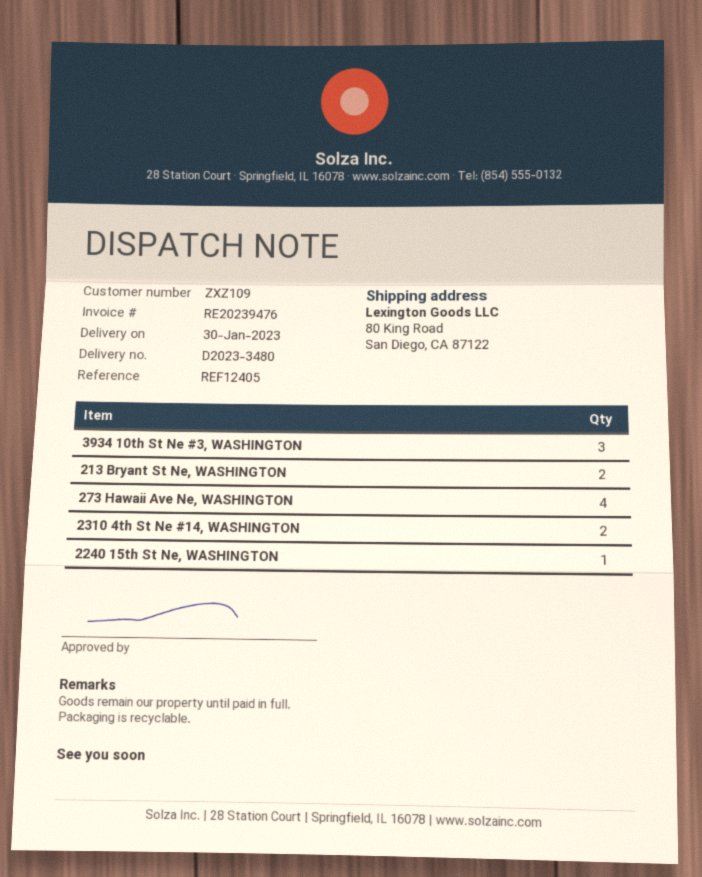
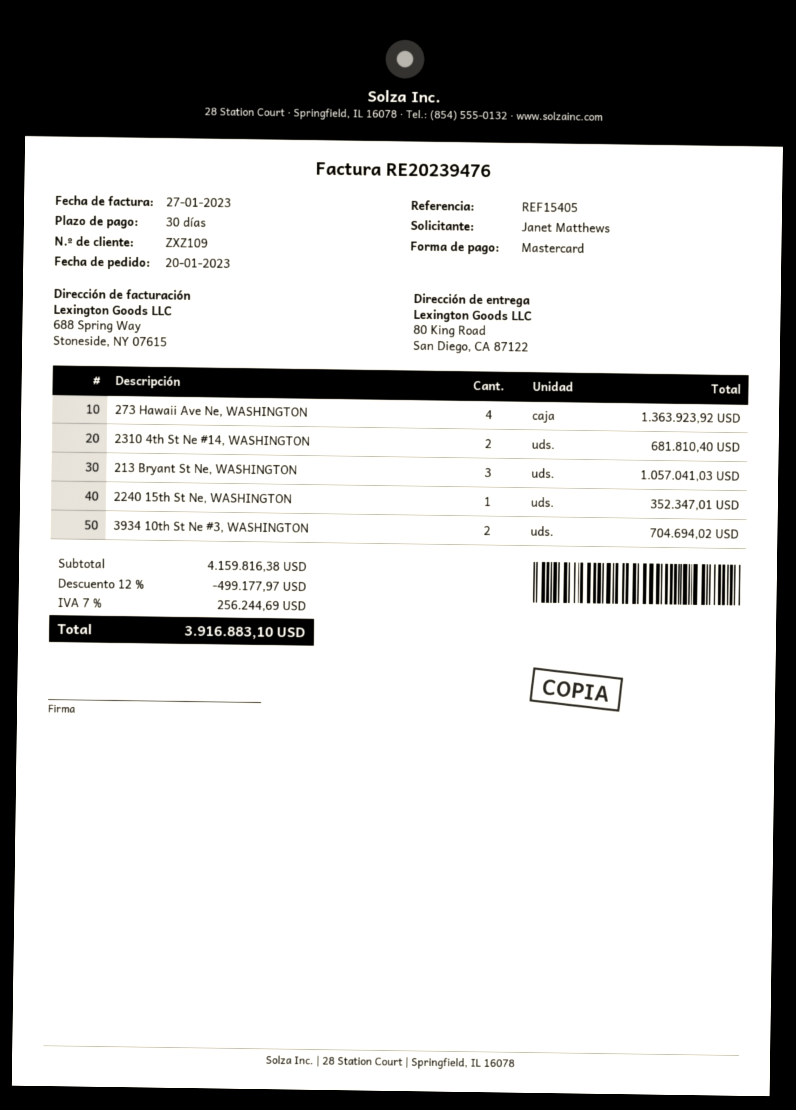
reference: REF12405 -> REF15405
3934 10th St Ne #3, WASHINGTON: 3 -> 2
213 Bryant St Ne, WASHINGTON: 2 -> 3

